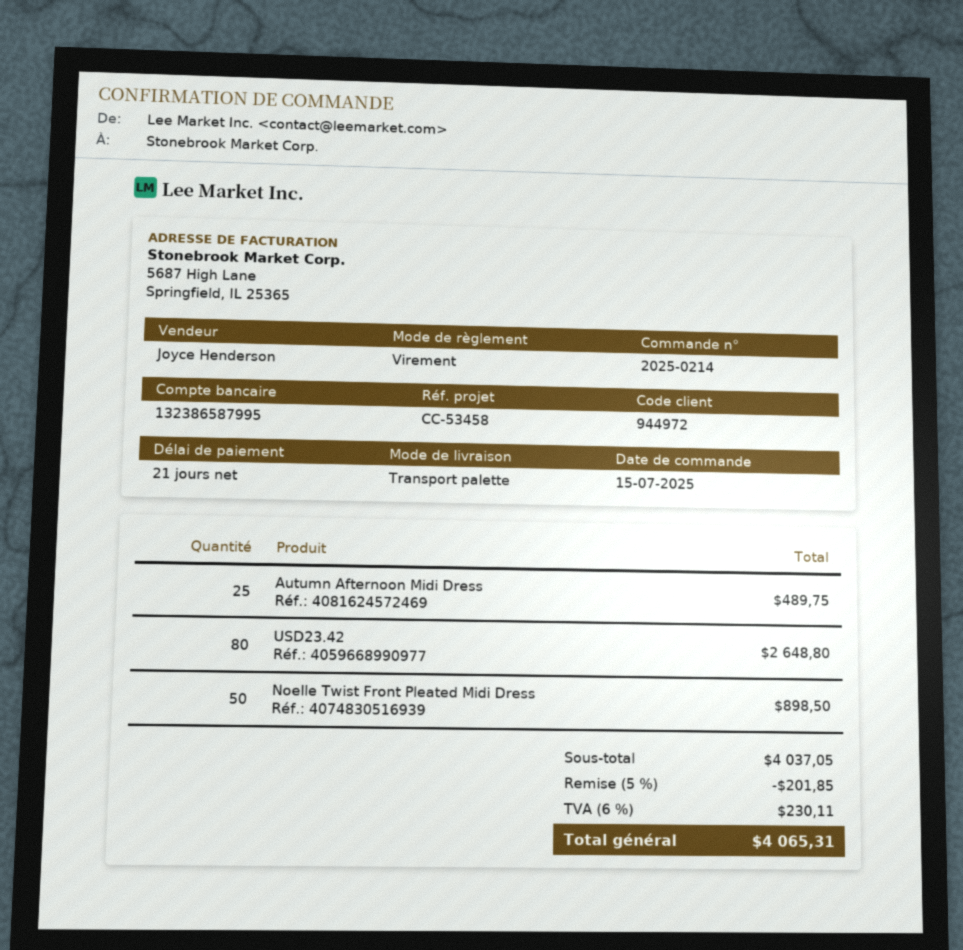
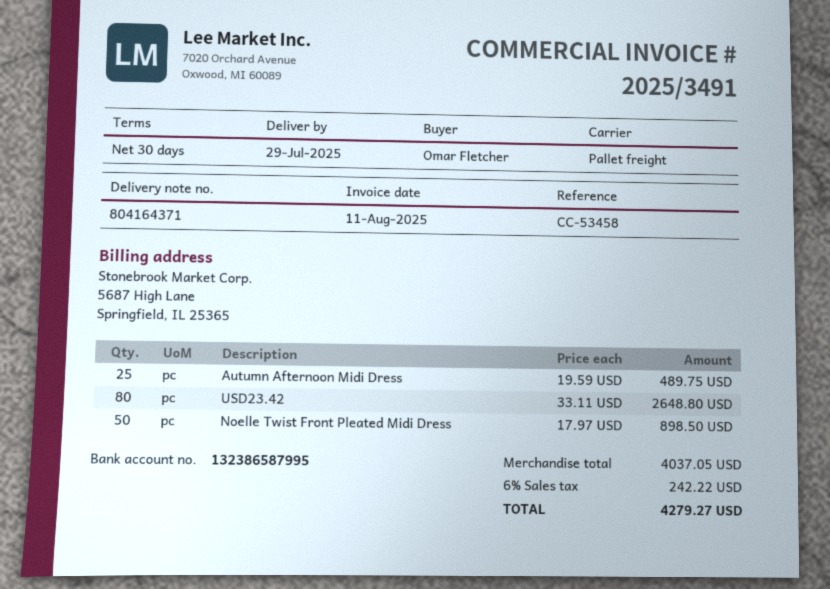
payment terms: 21 days -> 30 days
discount: 5% = 201.85 -> none
tax: 6% = 230.11 -> 6% = 242.22
total: 4065.31 -> 4279.27

